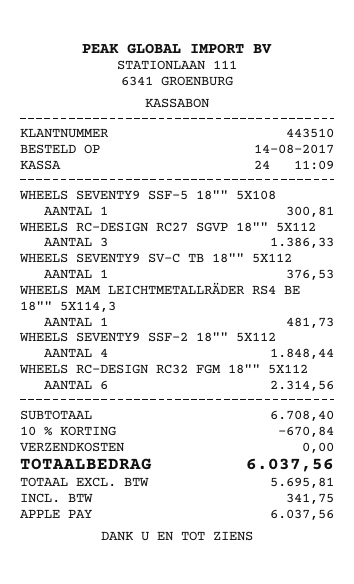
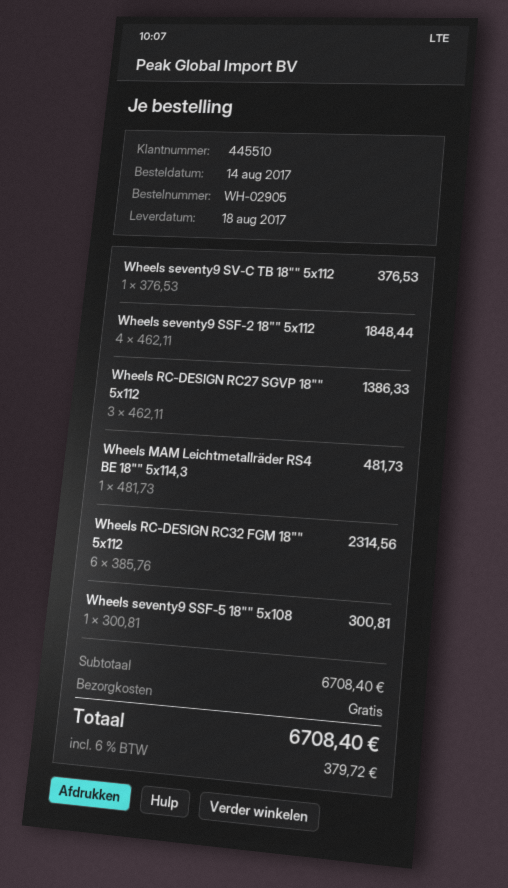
customer number: 443510 -> 445510
discount: 10% = 670.84 -> none
tax: 341.75 -> 379.72
total: 6037.56 -> 6708.40

